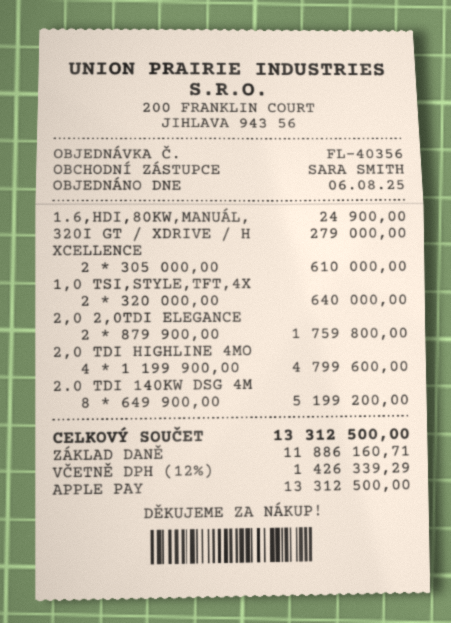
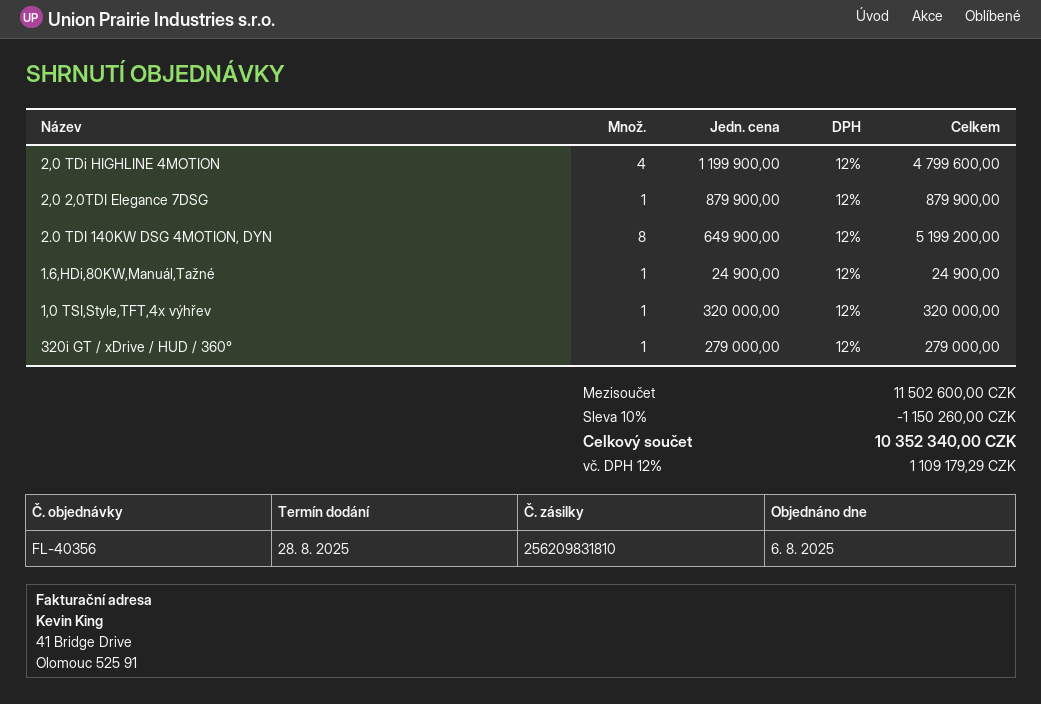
XCELLENCE: 2 x 305000.00 = 610000.00 -> none
1,0 TSI,STYLE,TFT,4X: 2 x 320000.00 = 640000.00 -> 1 x 320000.00 = 320000.00
2,0 2,0TDI ELEGANCE: 2 x 879900.00 = 1759800.00 -> 1 x 879900.00 = 879900.00
discount: none -> 10% = 1150260.00
tax: 12% = 1426339.29 -> 12% = 1109179.29
total: 13312500.00 -> 10352340.00

